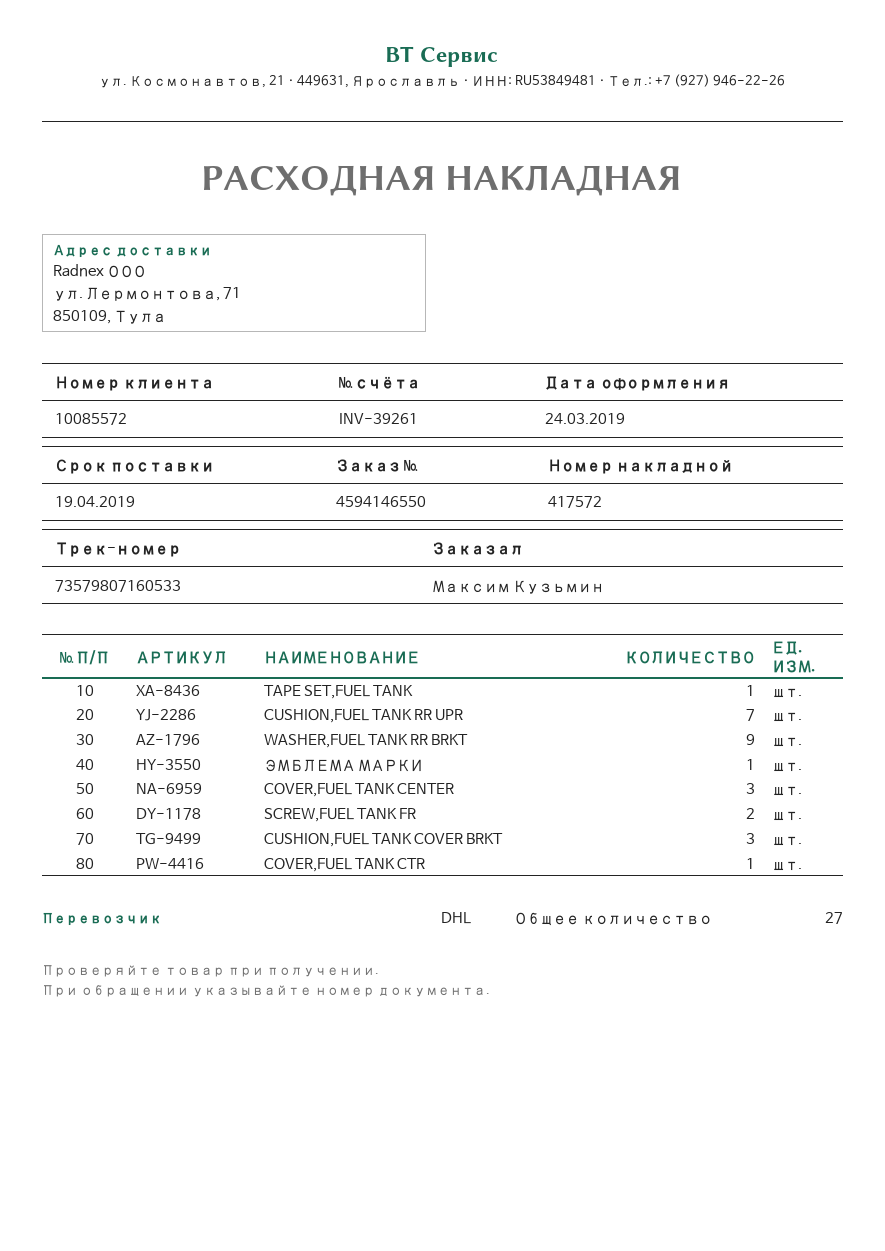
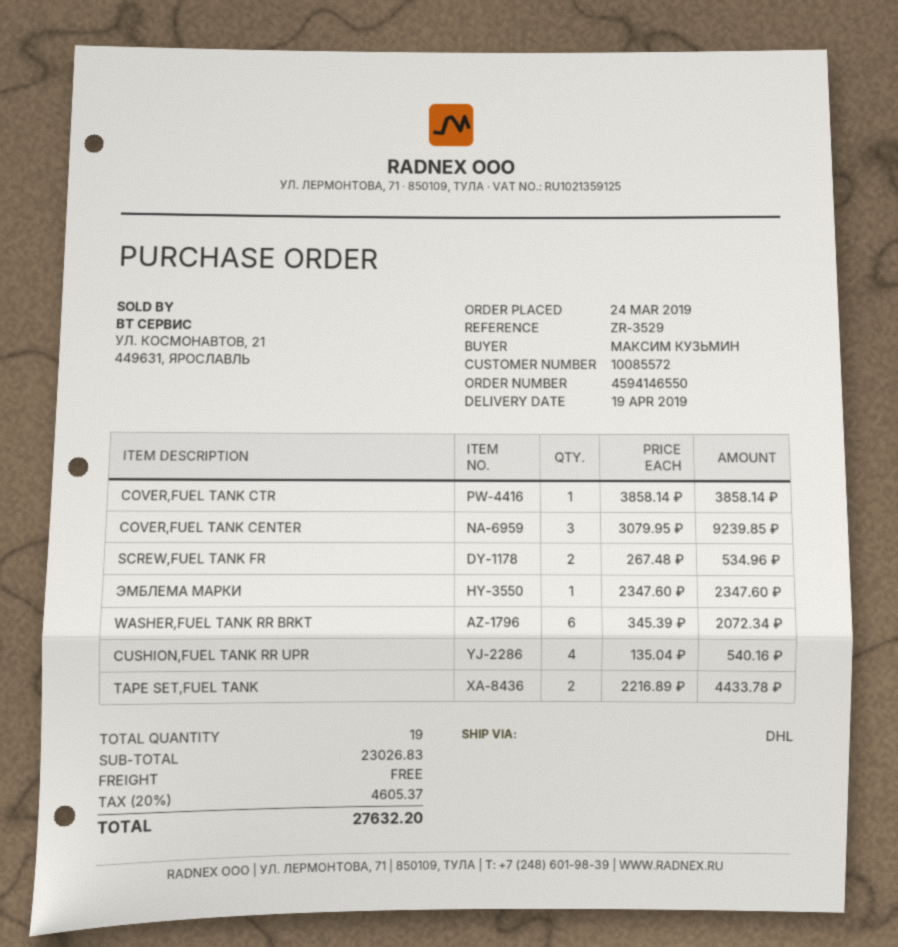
TAPE SET,FUEL TANK: 1 -> 2
CUSHION,FUEL TANK RR UPR: 7 -> 4
WASHER,FUEL TANK RR BRKT: 9 -> 6
CUSHION,FUEL TANK COVER BRKT: 3 -> none
total quantity: 27 -> 19

